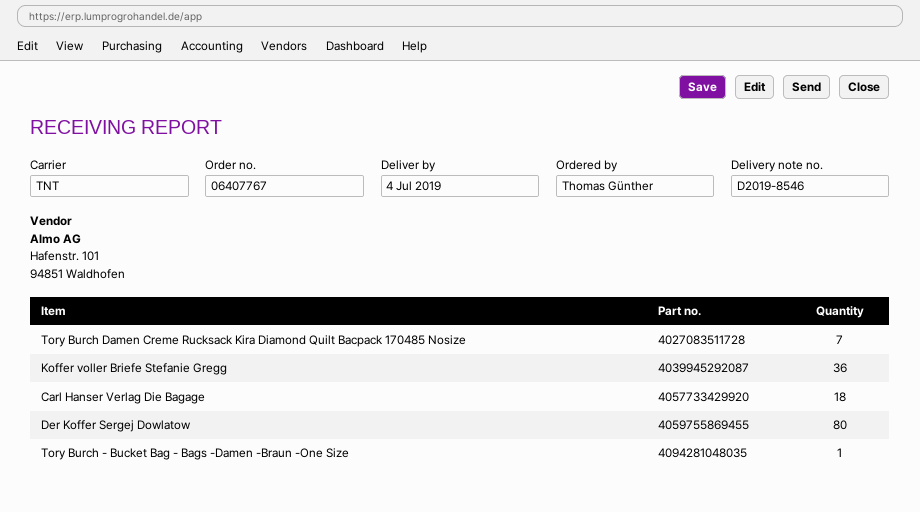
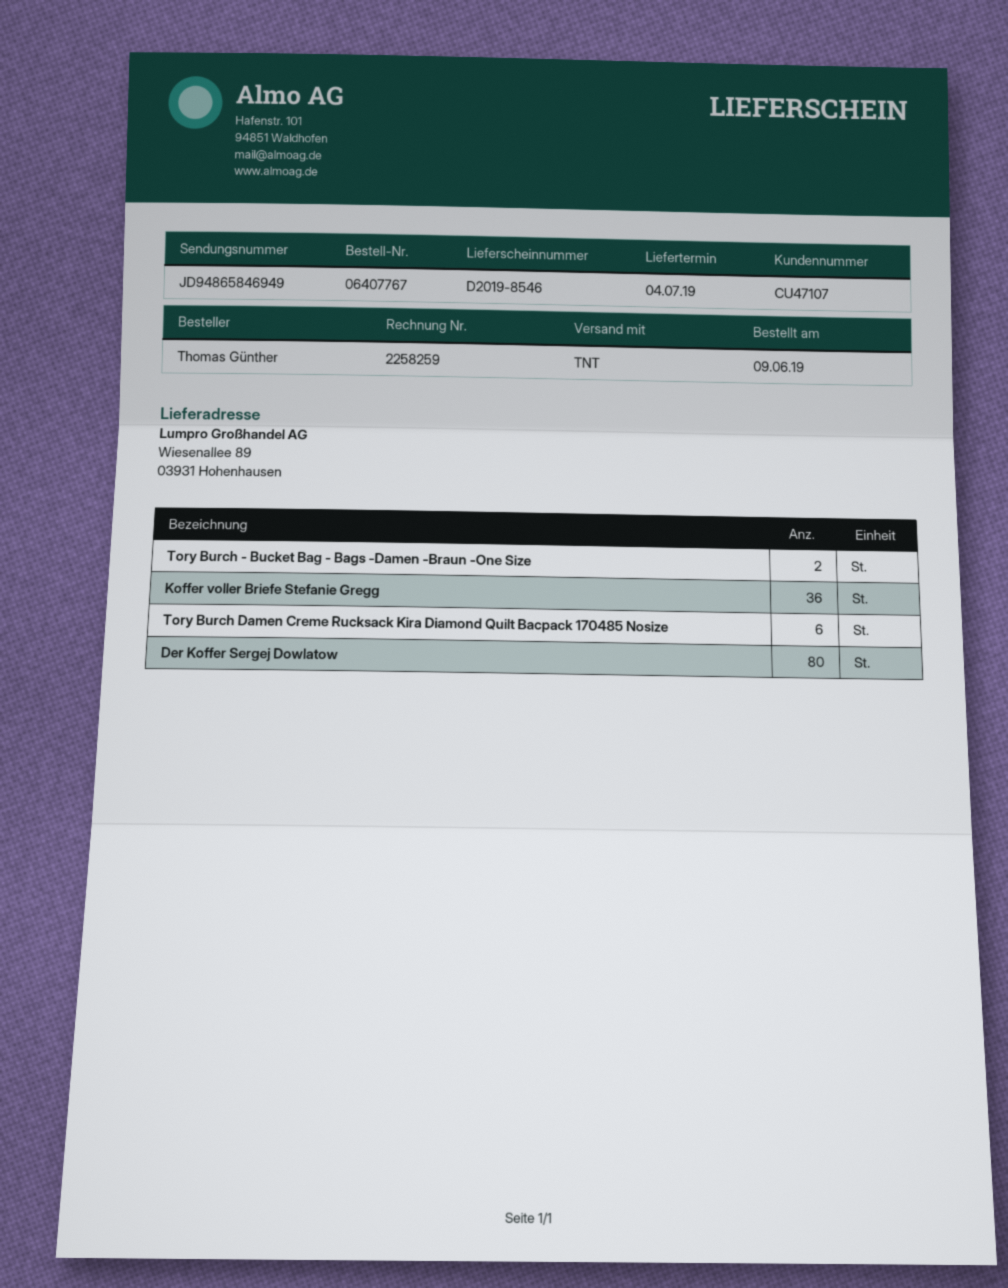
Tory Burch Damen Creme Rucksack Kira Diamond Quilt Bacpack 170485 Nosize: 7 -> 6
Carl Hanser Verlag Die Bagage: 18 -> none
Tory Burch - Bucket Bag - Bags -Damen -Braun -One Size: 1 -> 2

